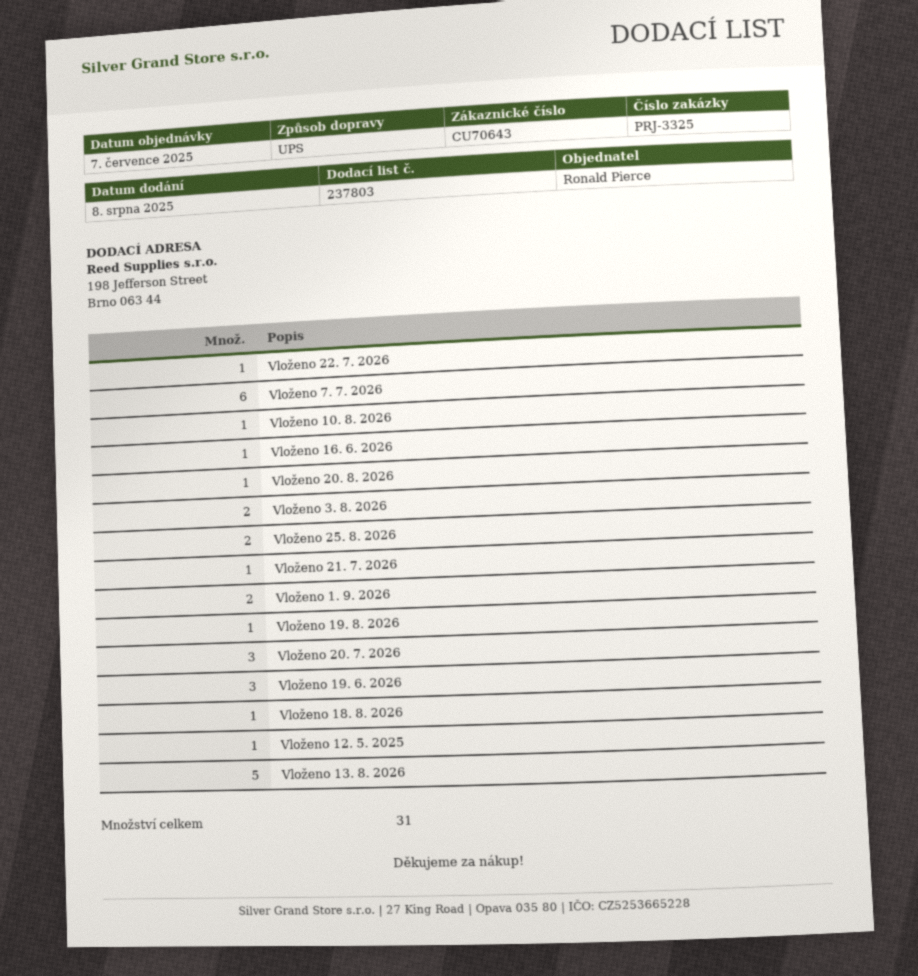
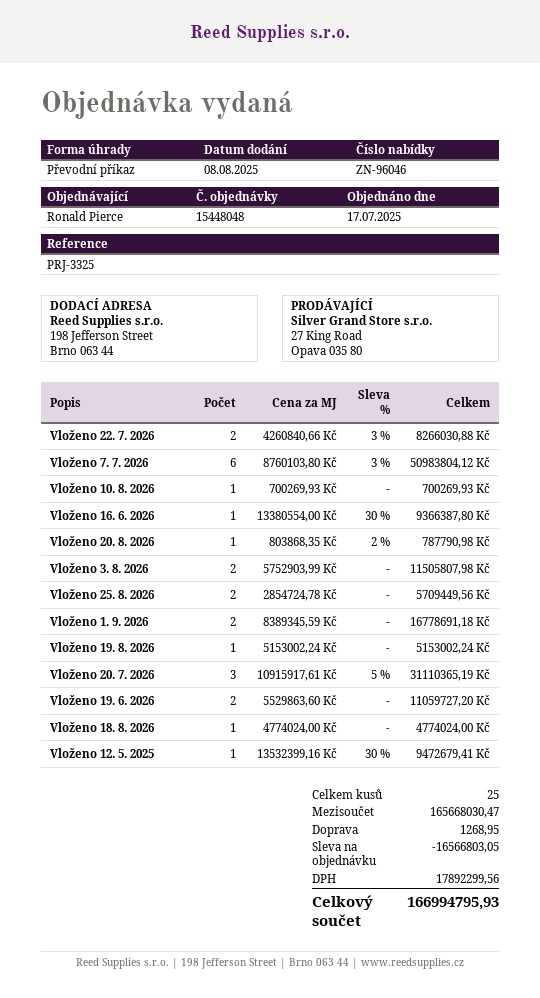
order date: 2025-07-07 -> 2025-07-17
Vloženo 22. 7. 2026: 1 -> 2
Vloženo 21. 7. 2026: 1 -> none
Vloženo 19. 6. 2026: 3 -> 2
Vloženo 13. 8. 2026: 5 -> none
total quantity: 31 -> 25

